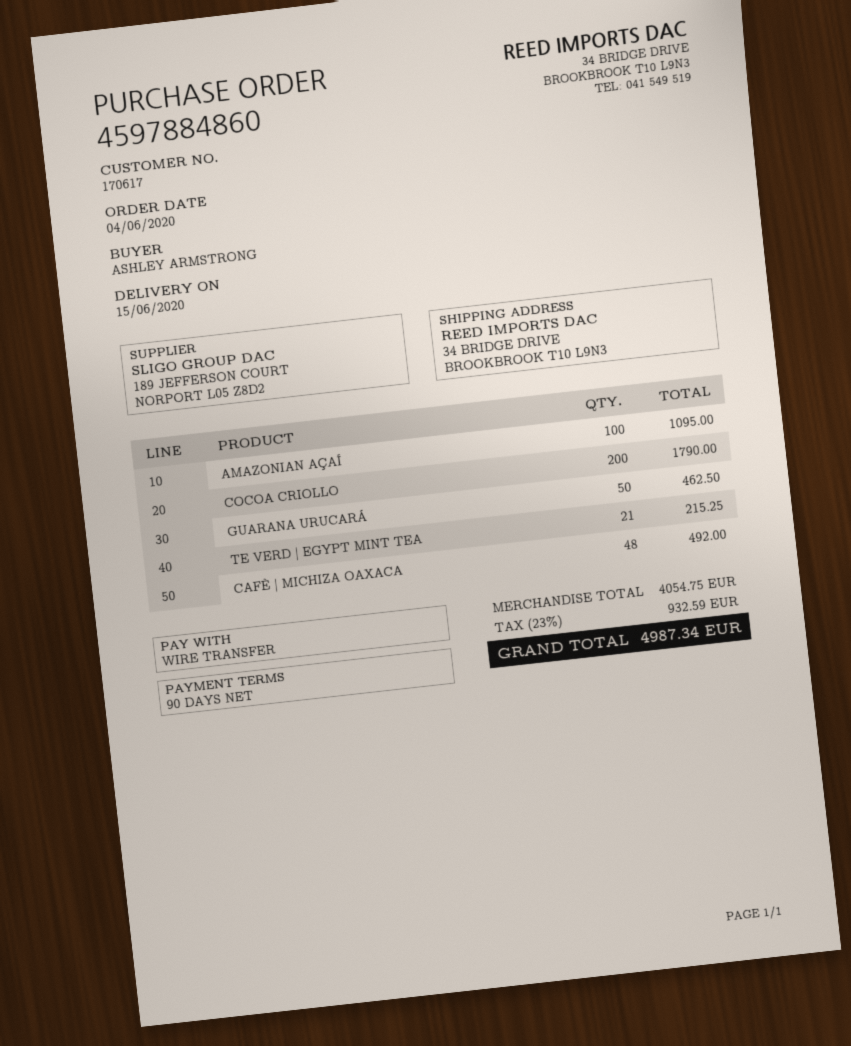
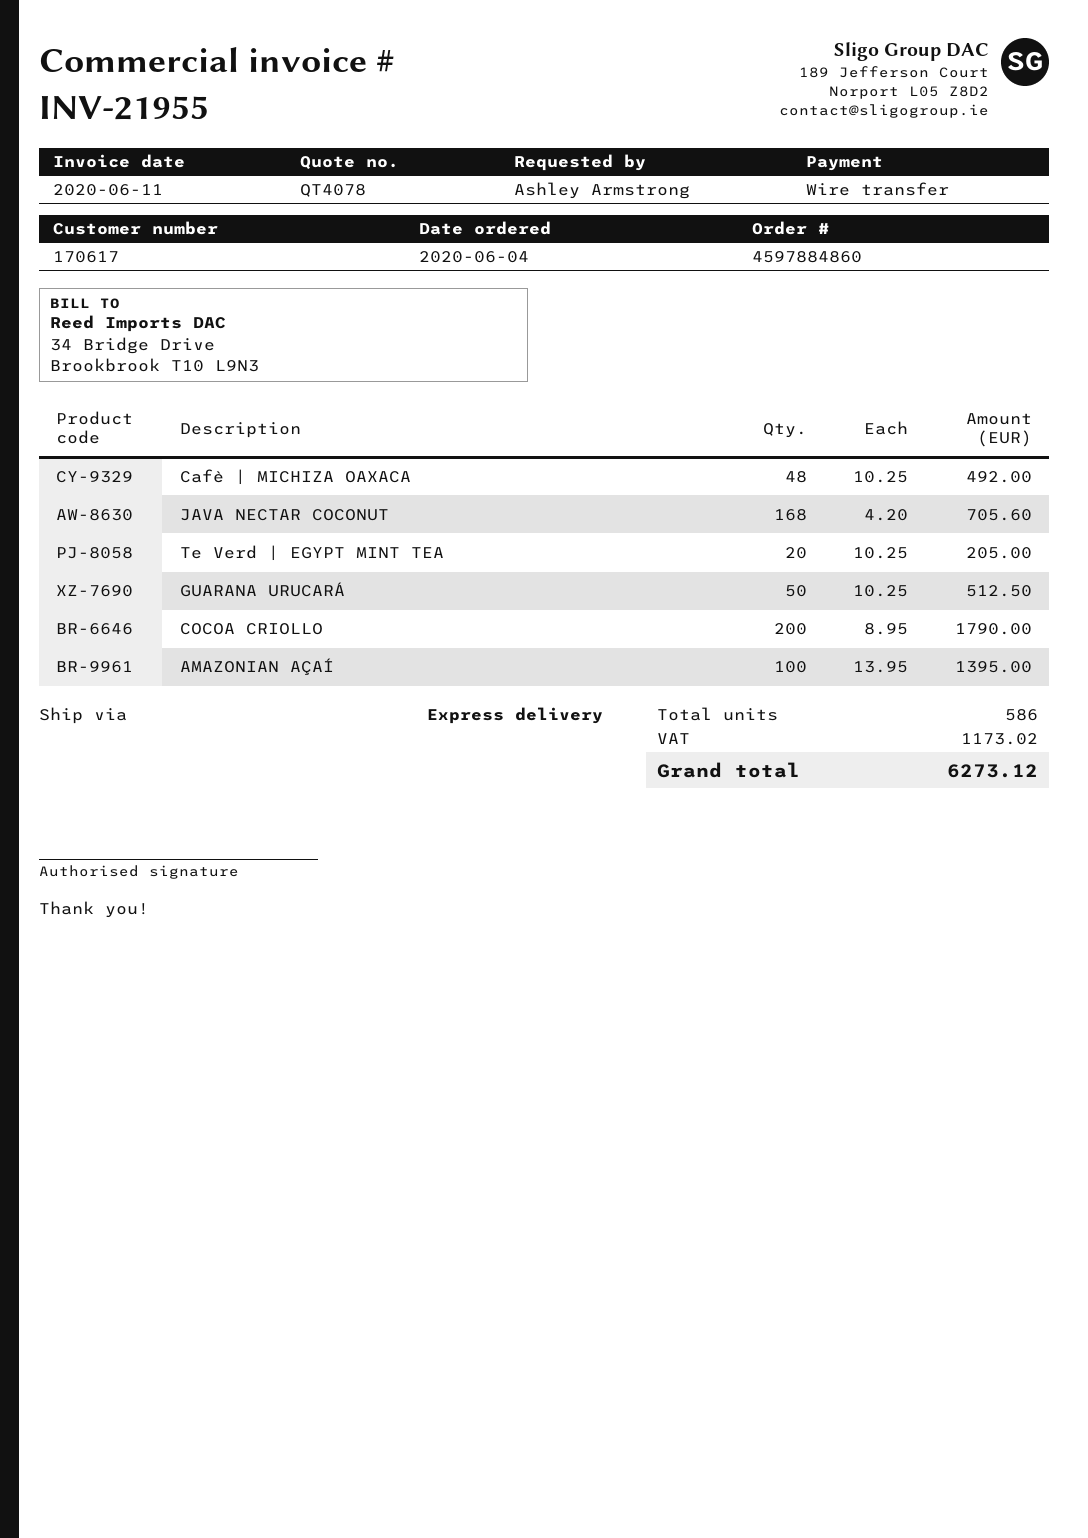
AMAZONIAN AÇAÍ: 100 for 1095.00 -> 100 for 1395.00
GUARANA URUCARÁ: 50 for 462.50 -> 50 for 512.50
TE VERD | EGYPT MINT TEA: 21 for 215.25 -> 20 for 205.00
JAVA NECTAR COCONUT: none -> 168 for 705.60
tax: 932.59 -> 1173.02
total: 4987.34 -> 6273.12

